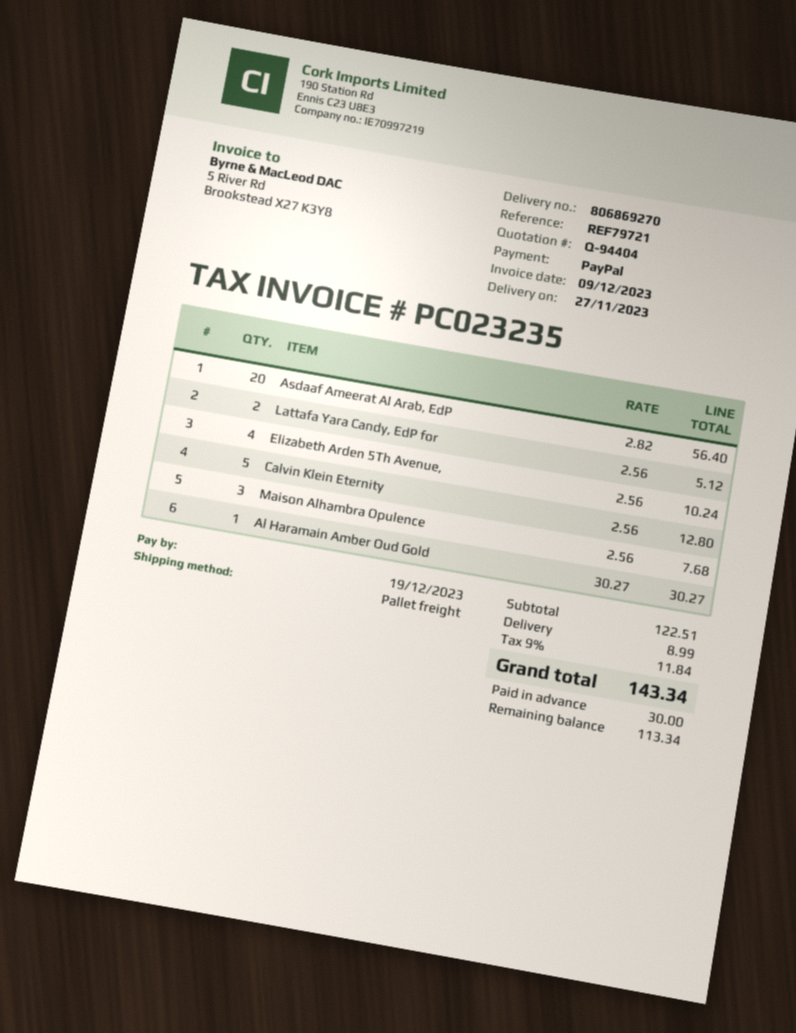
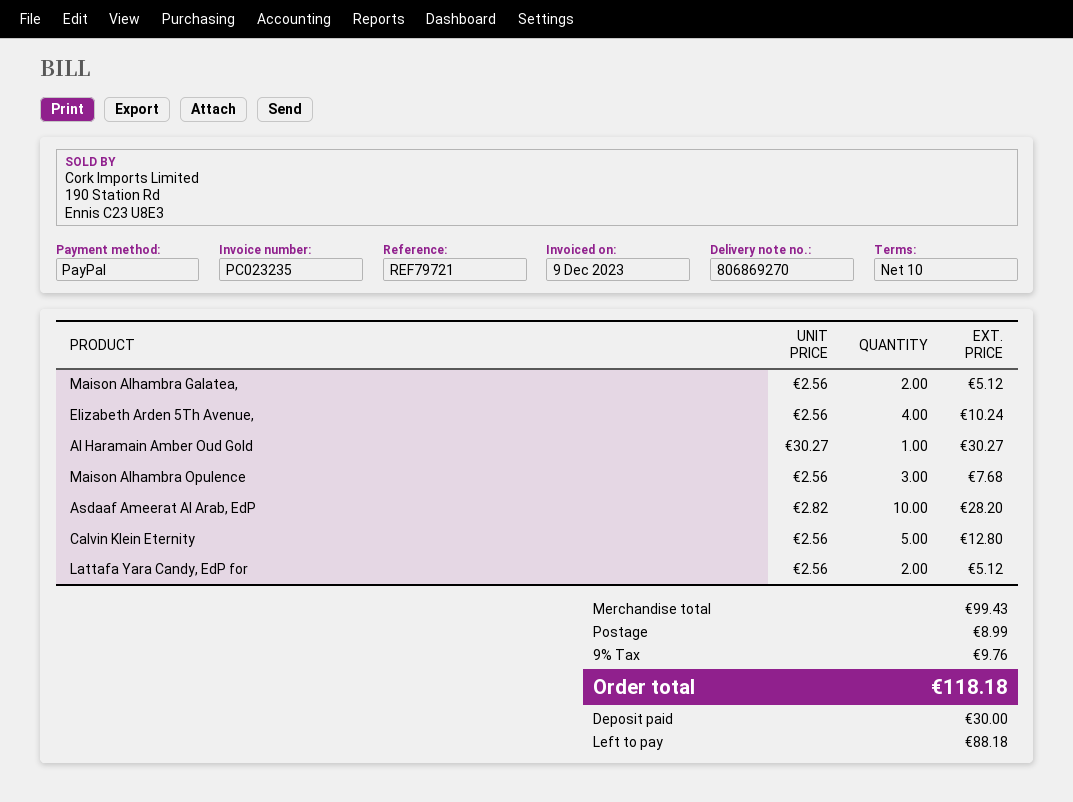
Asdaaf Ameerat Al Arab, EdP: 20 x 2.82 = 56.40 -> 10 x 2.82 = 28.20
Maison Alhambra Galatea,: none -> 2 x 2.56 = 5.12
subtotal: 122.51 -> 99.43
tax: 9% = 11.84 -> 9% = 9.76
total: 143.34 -> 118.18
balance: 113.34 -> 88.18

